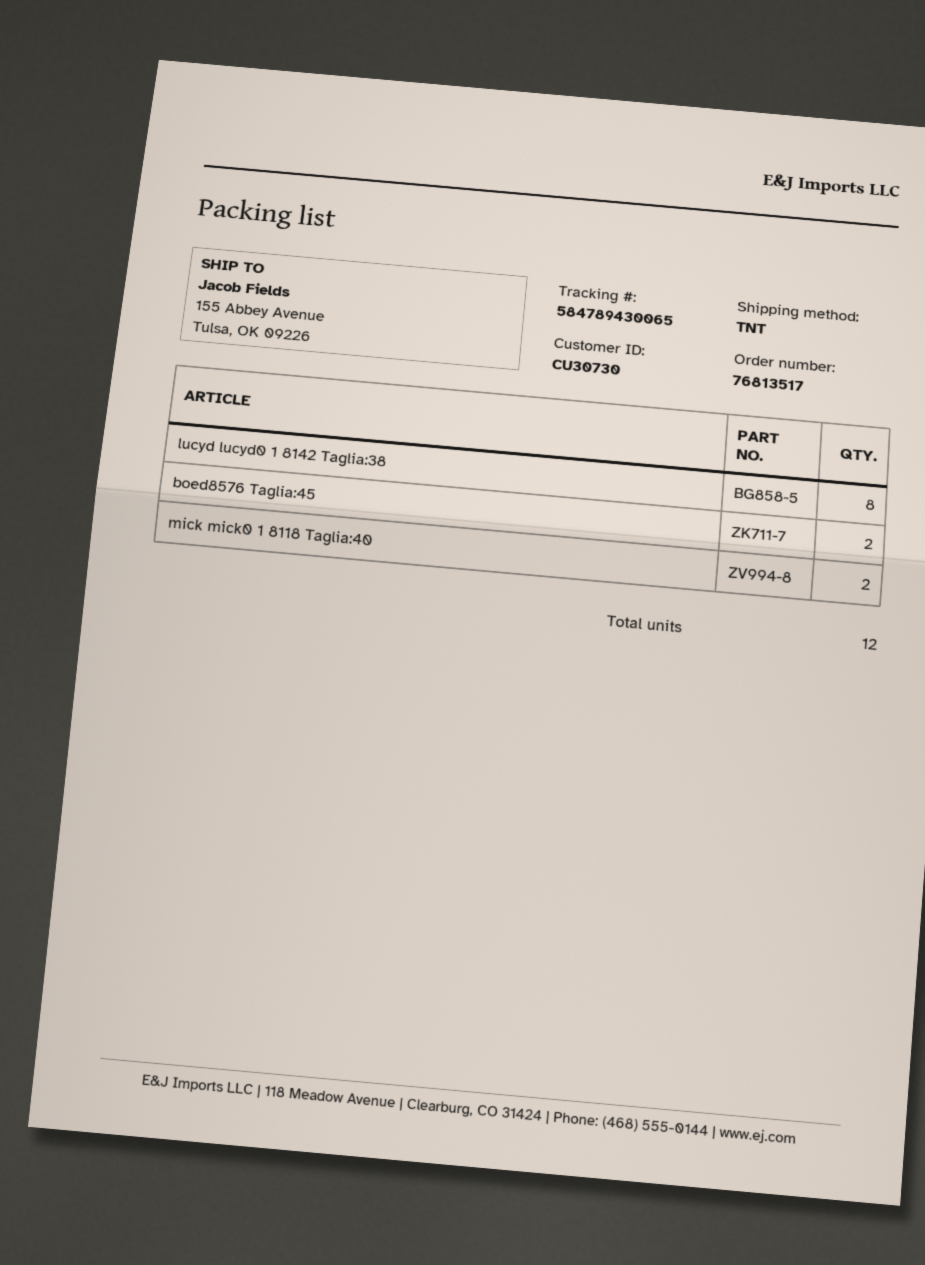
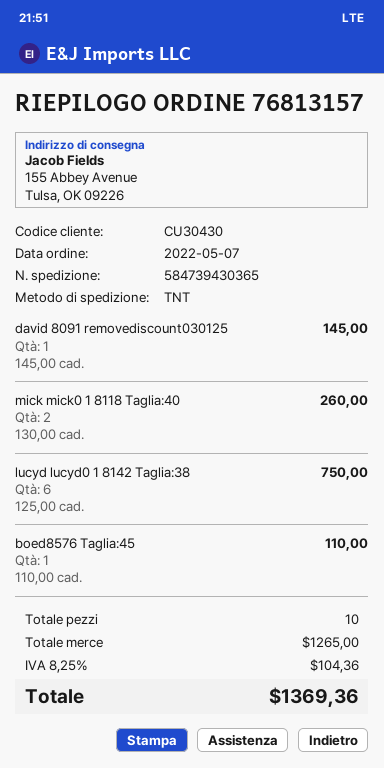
order number: 76813517 -> 76813157
customer number: CU30730 -> CU30430
tracking number: 584789430065 -> 584739430365
lucyd lucyd0 1 8142 Taglia:38: 8 -> 6
boed8576 Taglia:45: 2 -> 1
david 8091 removediscount030125: none -> 1
total quantity: 12 -> 10

